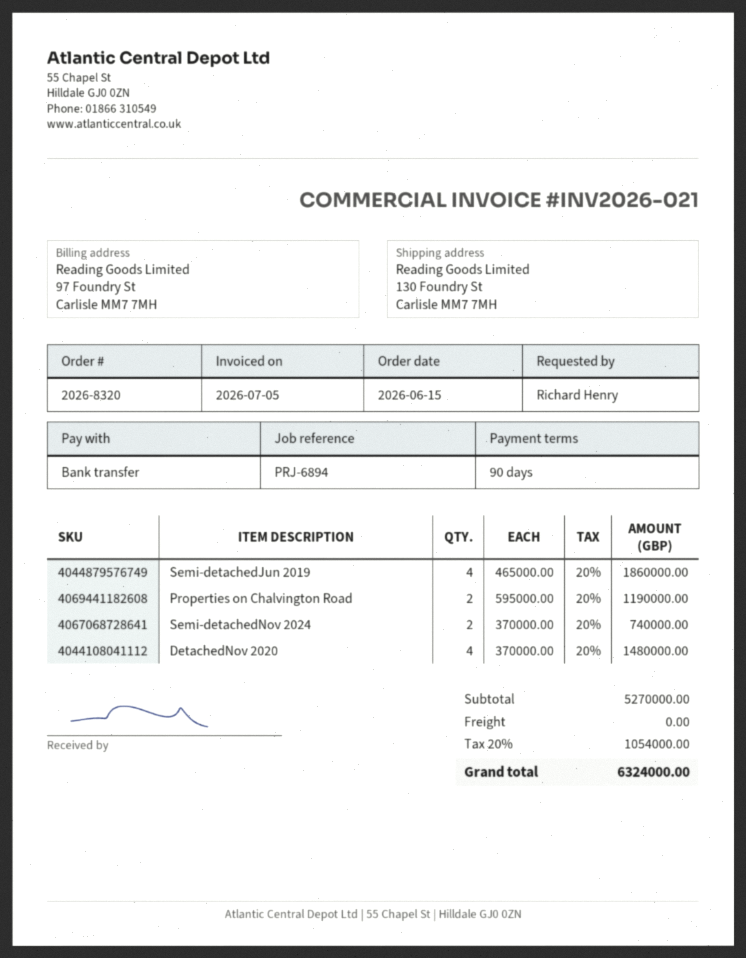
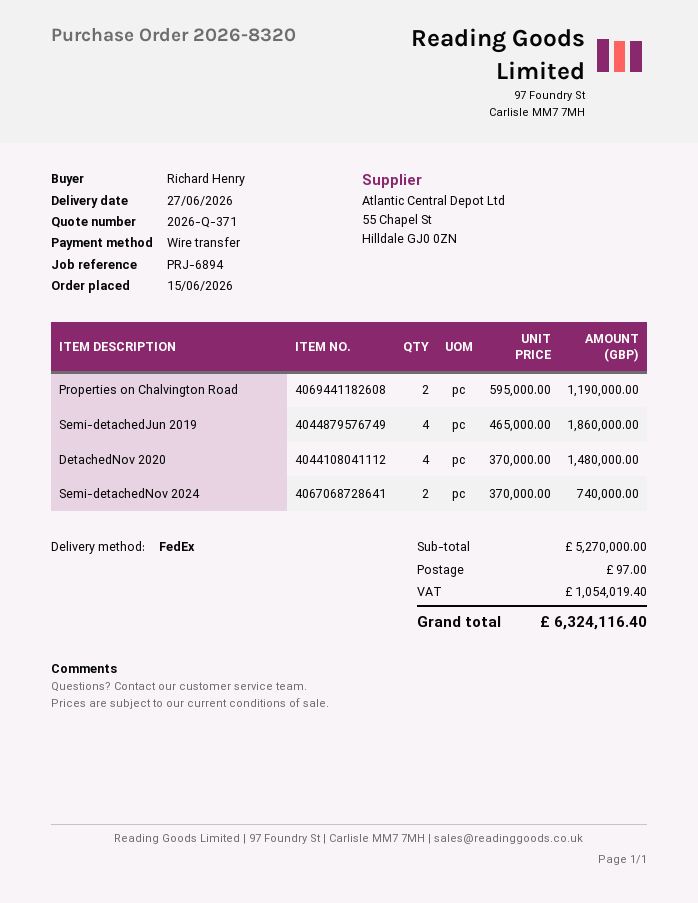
shipping: 0.00 -> 97.00
tax: 1054000.00 -> 1054019.40
total: 6324000.00 -> 6324116.40

